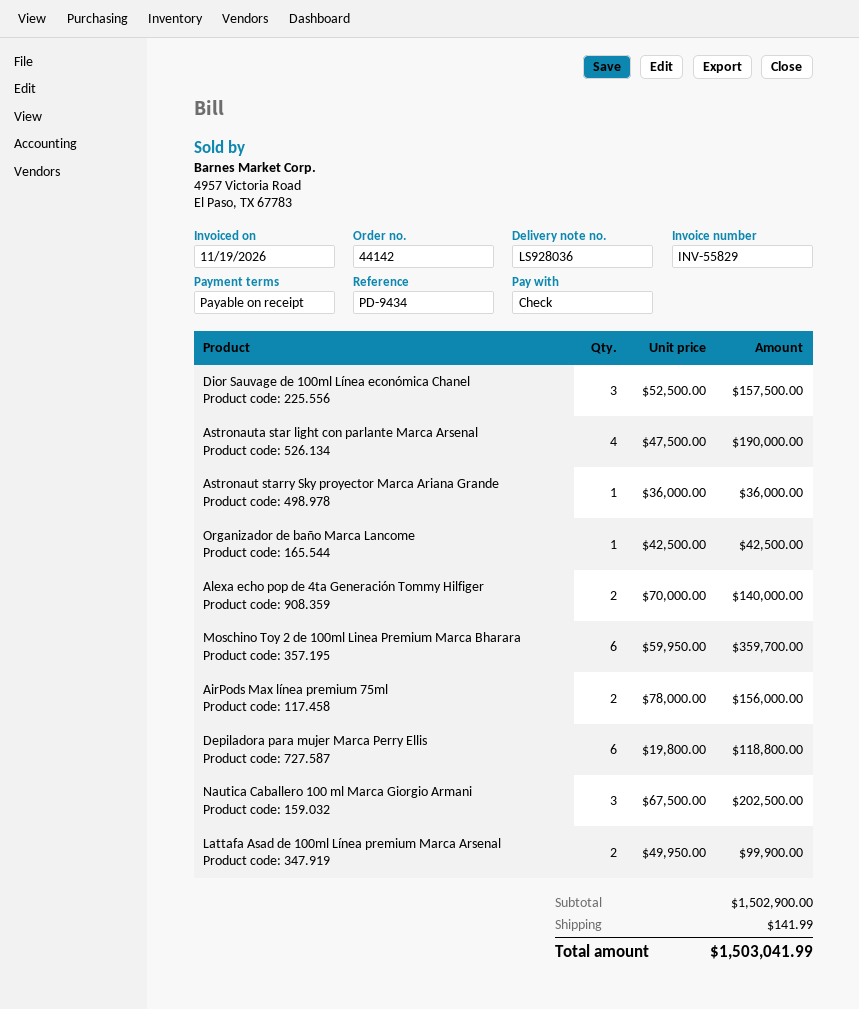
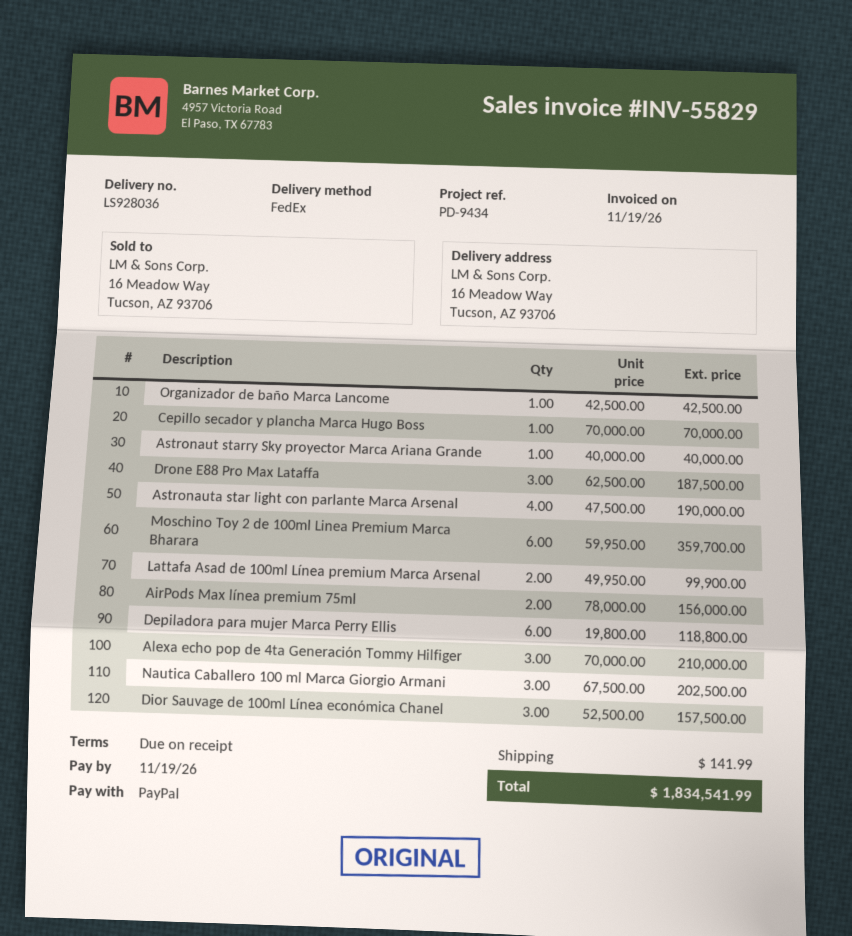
payment method: cheque -> PayPal
Astronaut starry Sky proyector Marca Ariana Grande: 1 x 36000.00 = 36000.00 -> 1 x 40000.00 = 40000.00
Alexa echo pop de 4ta Generación Tommy Hilfiger: 2 x 70000.00 = 140000.00 -> 3 x 70000.00 = 210000.00
Cepillo secador y plancha Marca Hugo Boss: none -> 1 x 70000.00 = 70000.00
Drone E88 Pro Max Lataffa: none -> 3 x 62500.00 = 187500.00
total: 1503041.99 -> 1834541.99

